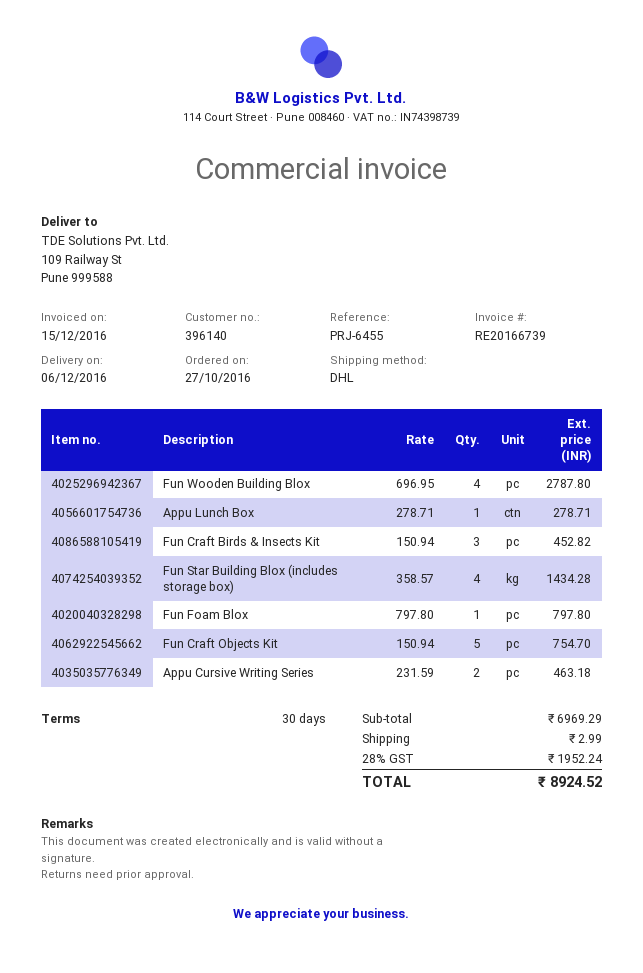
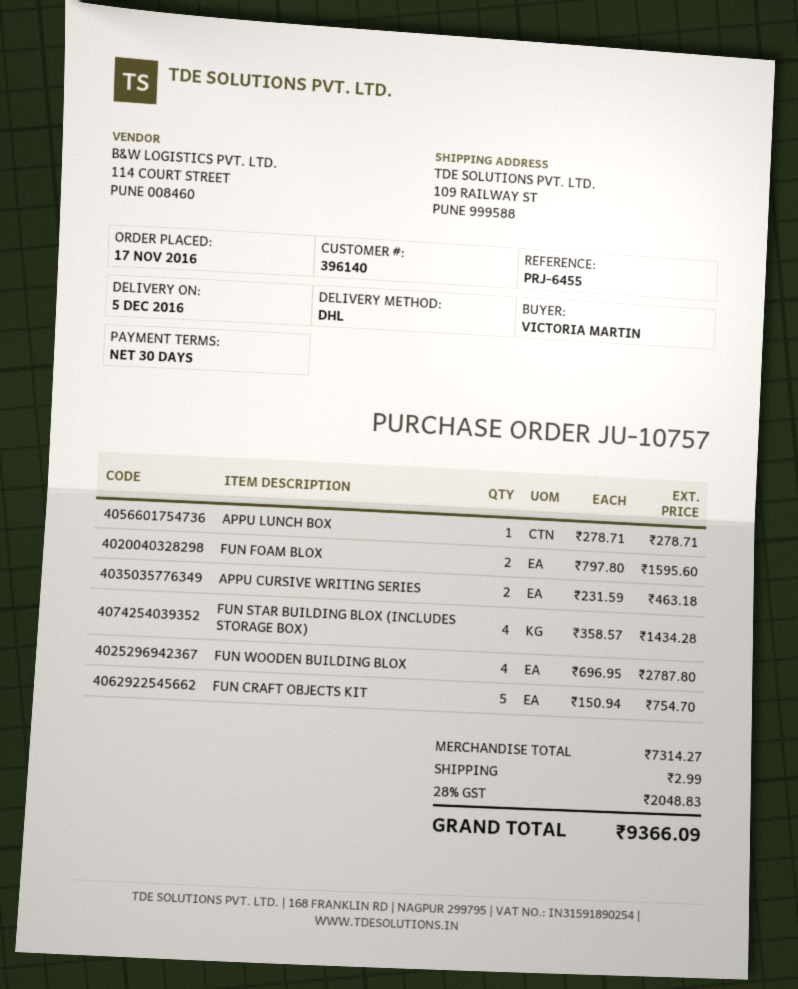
order date: 2016-10-27 -> 2016-11-17
delivery date: 2016-12-06 -> 2016-12-05
Fun Craft Birds & Insects Kit: 3 x 150.94 = 452.82 -> none
Fun Foam Blox: 1 x 797.80 = 797.80 -> 2 x 797.80 = 1595.60
subtotal: 6969.29 -> 7314.27
tax: 28% = 1952.24 -> 28% = 2048.83
total: 8924.52 -> 9366.09

